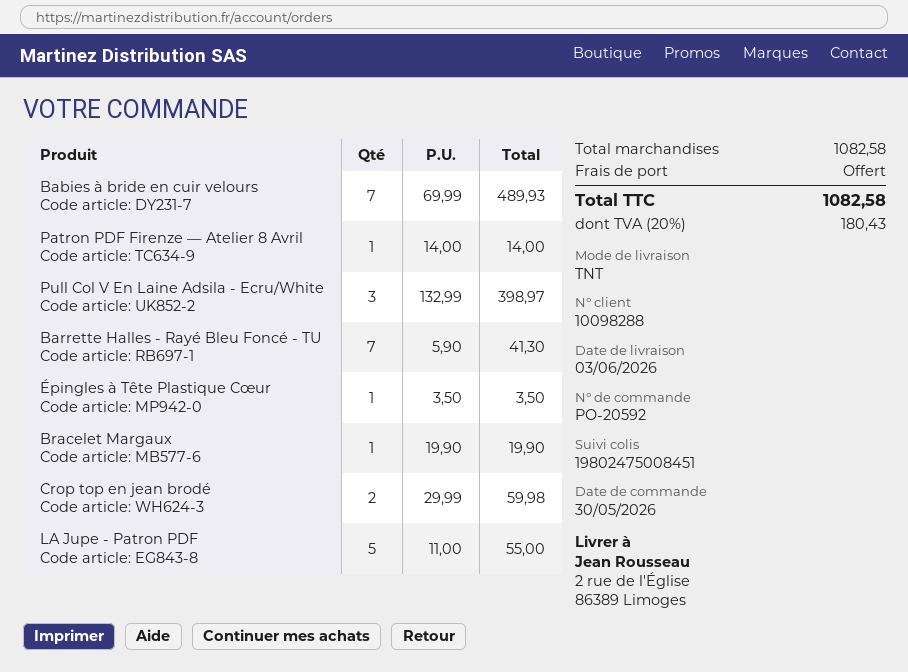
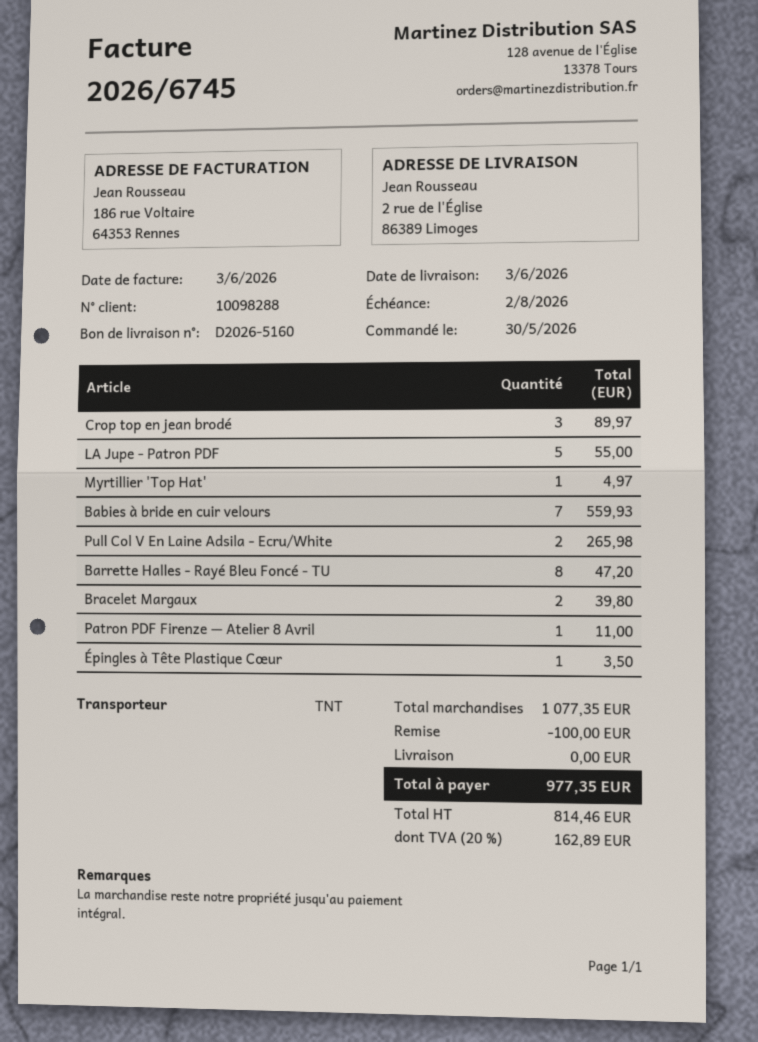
Babies à bride en cuir velours: 7 for 489.93 -> 7 for 559.93
Patron PDF Firenze — Atelier 8 Avril: 1 for 14.00 -> 1 for 11.00
Pull Col V En Laine Adsila - Ecru/White: 3 for 398.97 -> 2 for 265.98
Barrette Halles - Rayé Bleu Foncé - TU: 7 for 41.30 -> 8 for 47.20
Bracelet Margaux: 1 for 19.90 -> 2 for 39.80
Crop top en jean brodé: 2 for 59.98 -> 3 for 89.97
Myrtillier 'Top Hat': none -> 1 for 4.97
subtotal: 1082.58 -> 1077.35
discount: none -> 100.00
tax: 20% = 180.43 -> 20% = 162.89
total: 1082.58 -> 977.35

